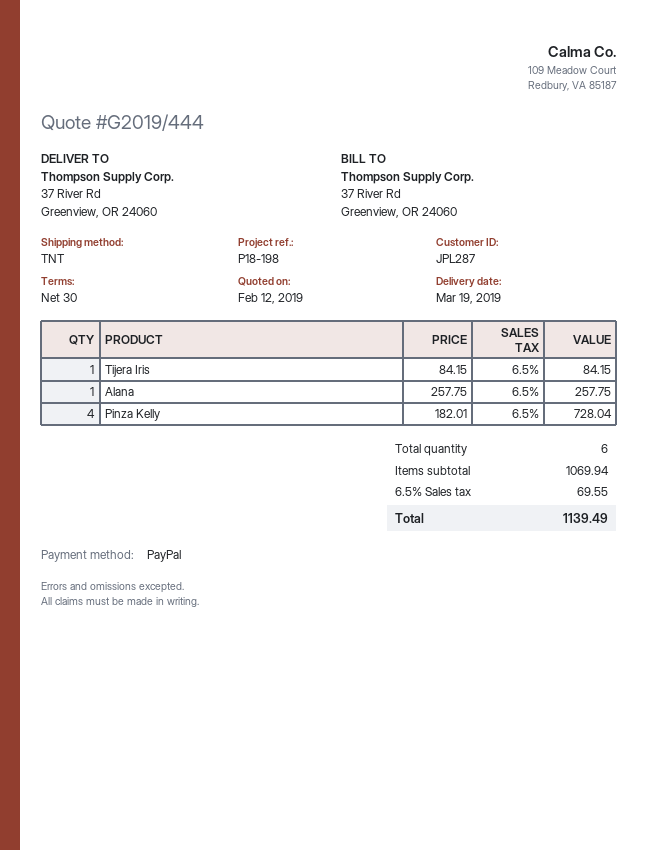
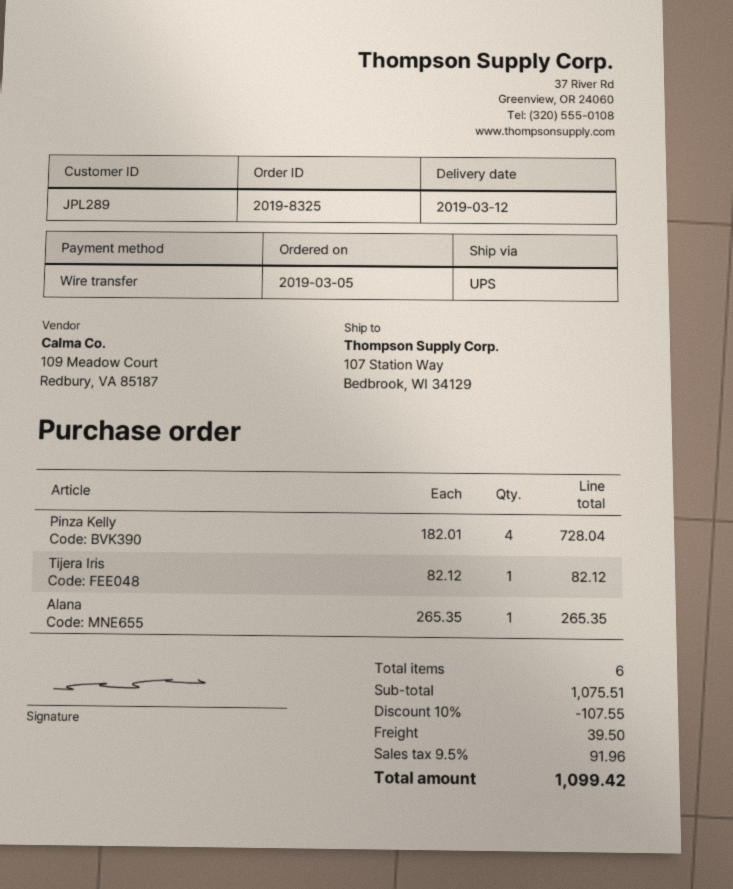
delivery date: 2019-03-19 -> 2019-03-12
customer number: JPL287 -> JPL289
payment method: PayPal -> bank transfer
shipping method: TNT -> UPS
ship to: 37 River Rd, Greenview, OR 24060 -> 107 Station Way, Bedbrook, WI 34129
Tijera Iris: 1 x 84.15 = 84.15 -> 1 x 82.12 = 82.12
Alana: 1 x 257.75 = 257.75 -> 1 x 265.35 = 265.35
subtotal: 1069.94 -> 1075.51
discount: none -> 10% = 107.55
shipping: none -> 39.50
tax: 6.5% = 69.55 -> 9.5% = 91.96
total: 1139.49 -> 1099.42

